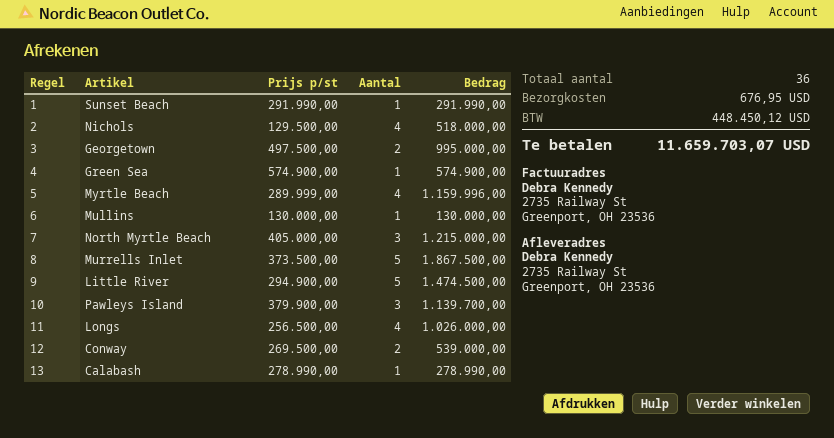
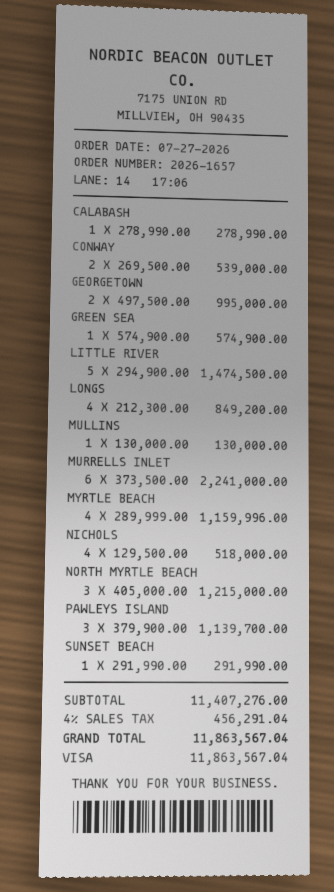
Murrells Inlet: 5 x 373500.00 = 1867500.00 -> 6 x 373500.00 = 2241000.00
Longs: 4 x 256500.00 = 1026000.00 -> 4 x 212300.00 = 849200.00
shipping: 676.95 -> none
tax: 448450.12 -> 456291.04
total: 11659703.07 -> 11863567.04

